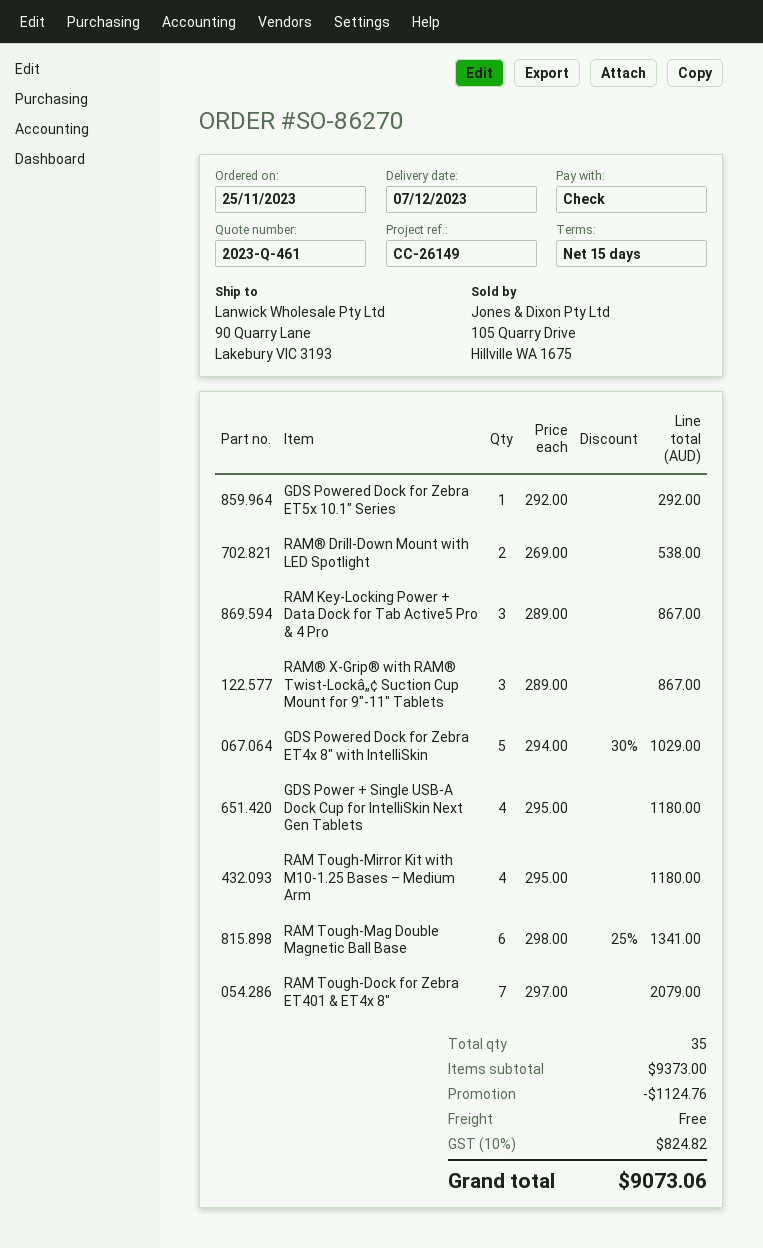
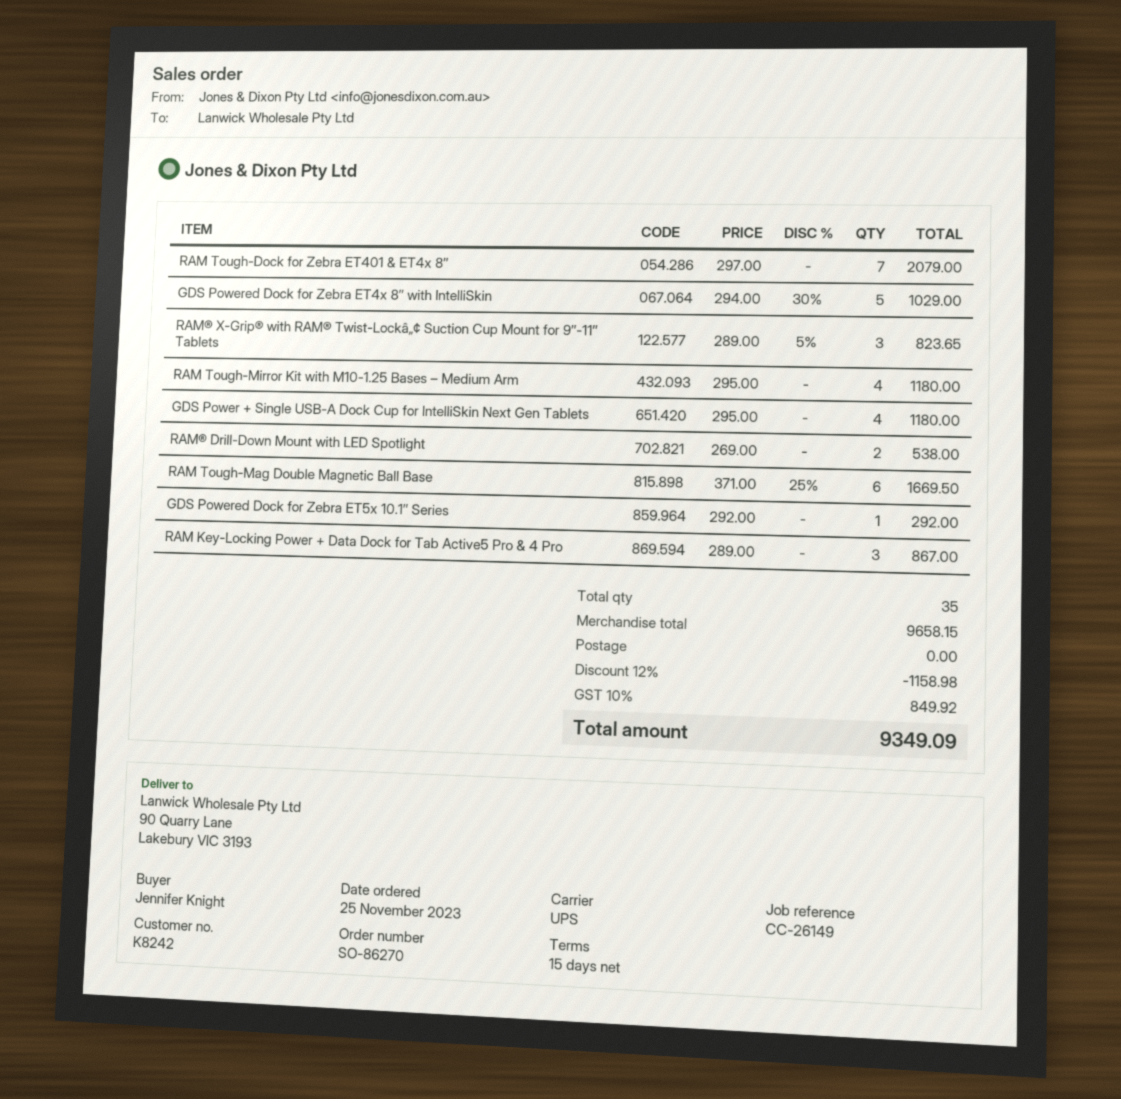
RAM® X-Grip® with RAM® Twist-Lockâ„¢ Suction Cup Mount for 9″-11″ Tablets: 3 x 289.00 = 867.00 -> 3 x 289.00 - 5% = 823.65
RAM Tough-Mag Double Magnetic Ball Base: 6 x 298.00 - 25% = 1341.00 -> 6 x 371.00 - 25% = 1669.50
subtotal: 9373.00 -> 9658.15
discount: 1124.76 -> 1158.98
tax: 10% = 824.82 -> 10% = 849.92
total: 9073.06 -> 9349.09

